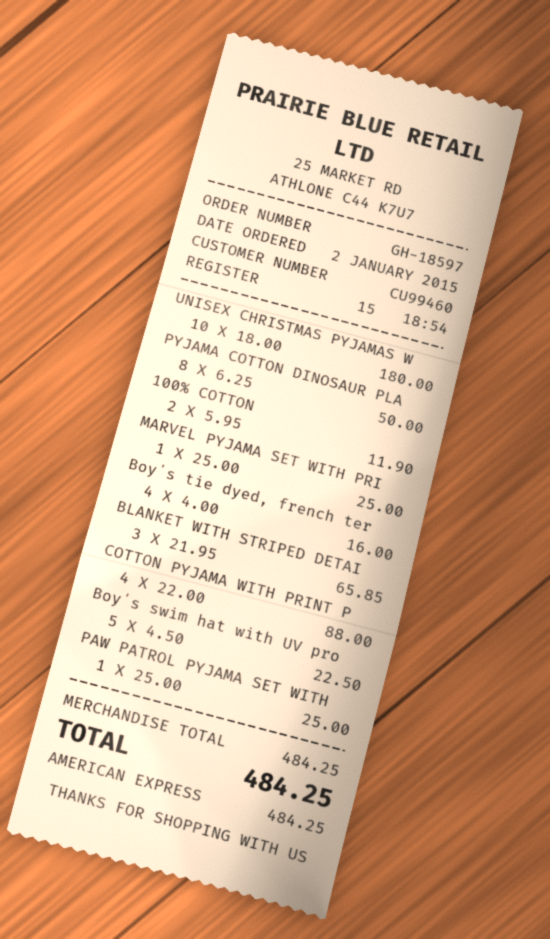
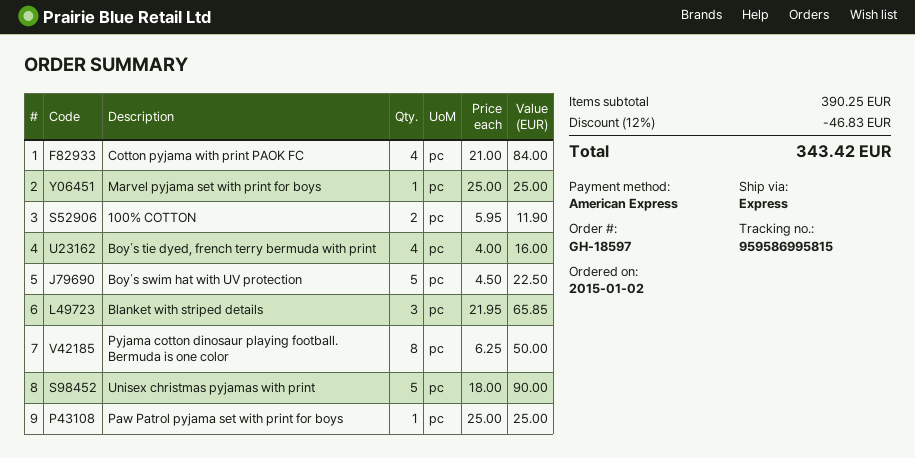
UNISEX CHRISTMAS PYJAMAS W: 10 x 18.00 = 180.00 -> 5 x 18.00 = 90.00
COTTON PYJAMA WITH PRINT P: 4 x 22.00 = 88.00 -> 4 x 21.00 = 84.00
subtotal: 484.25 -> 390.25
discount: none -> 12% = 46.83
total: 484.25 -> 343.42

